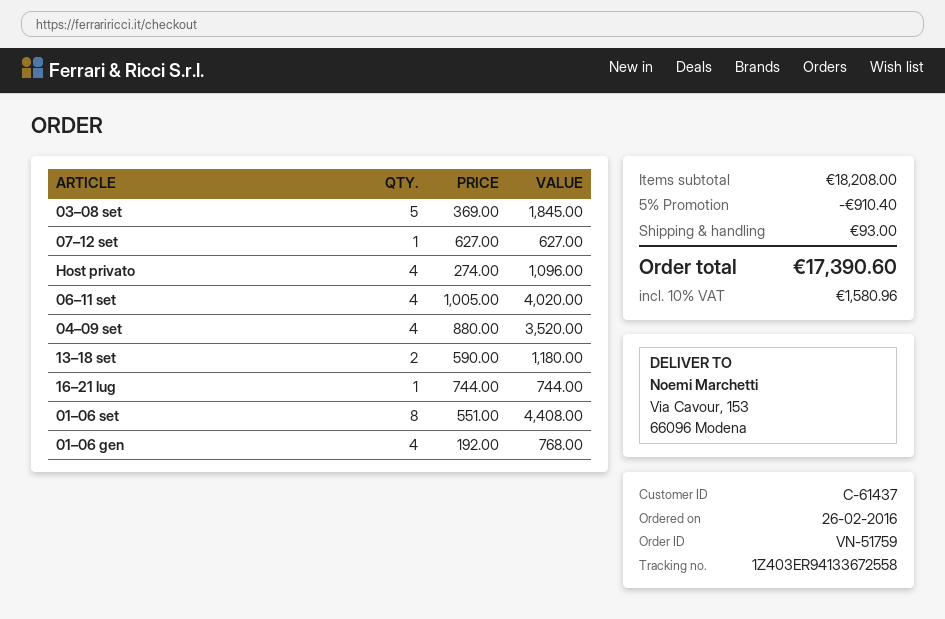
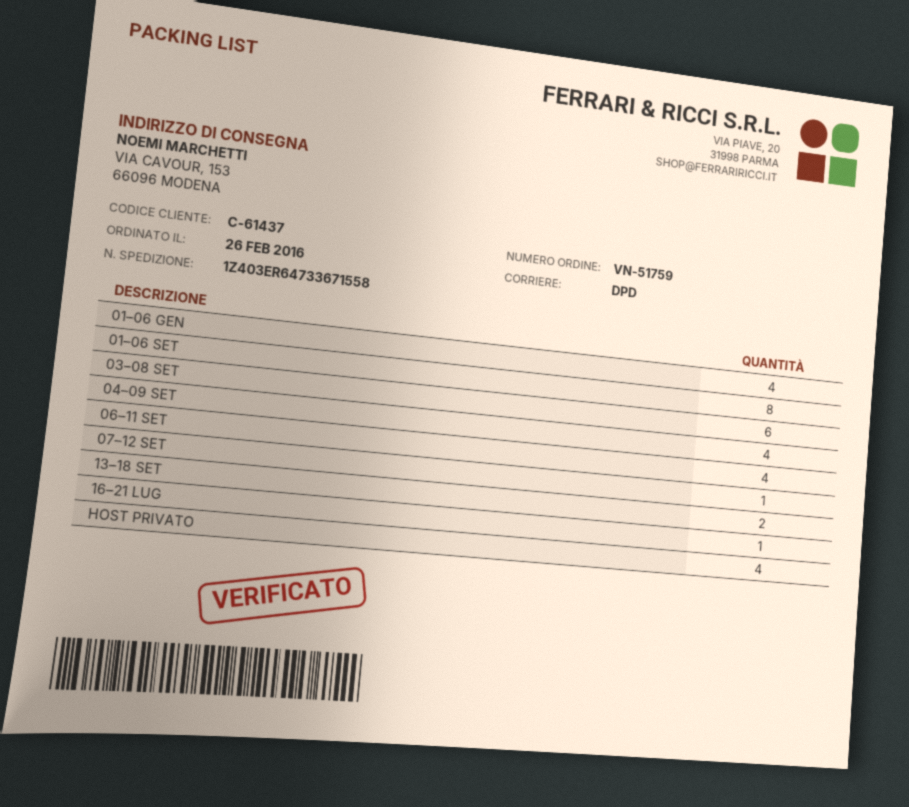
tracking number: 1Z403ER94133672558 -> 1Z403ER64733671558
03–08 set: 5 -> 6

